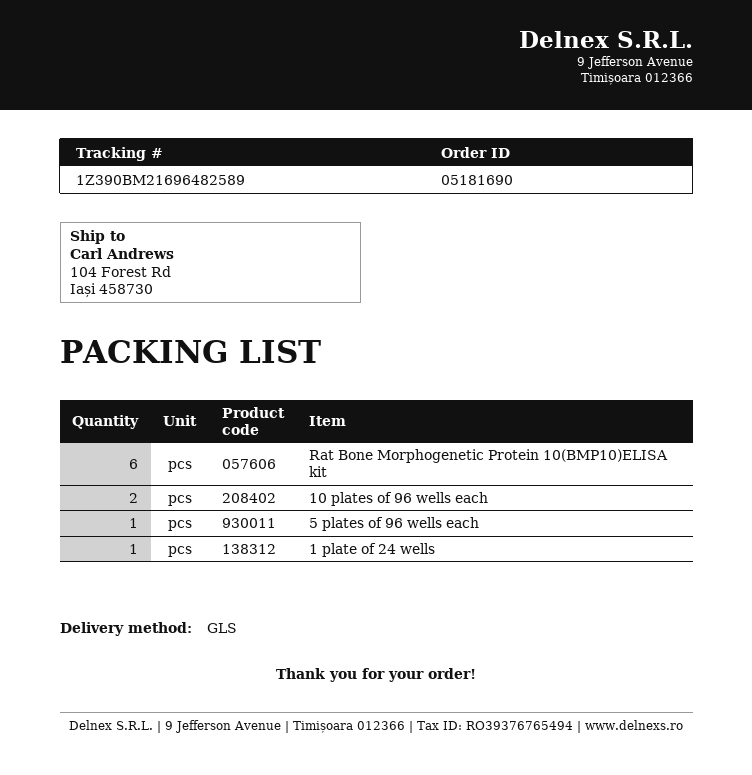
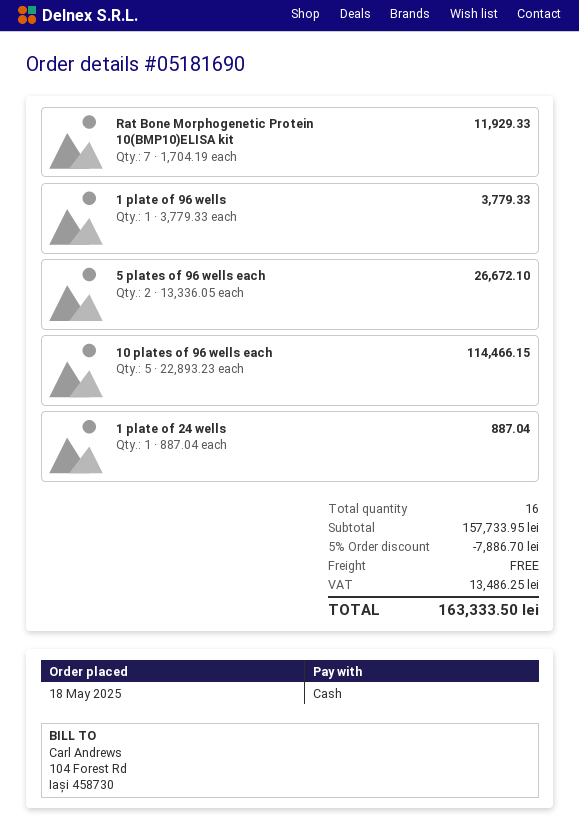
Rat Bone Morphogenetic Protein 10(BMP10)ELISA kit: 6 -> 7
10 plates of 96 wells each: 2 -> 5
5 plates of 96 wells each: 1 -> 2
1 plate of 96 wells: none -> 1

